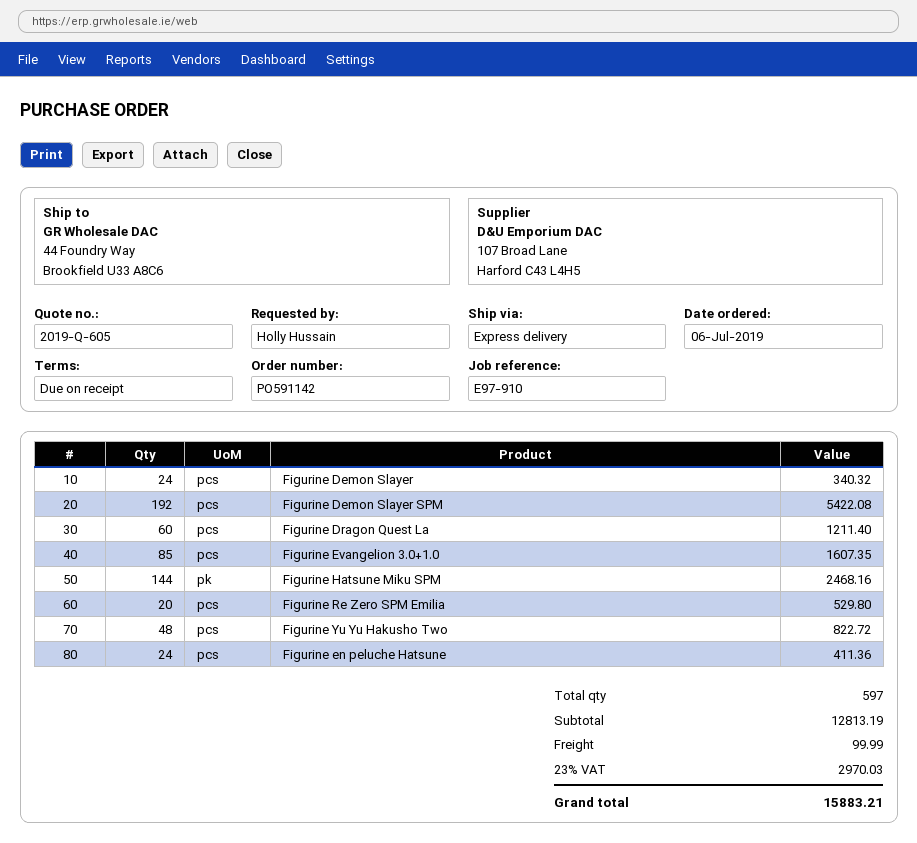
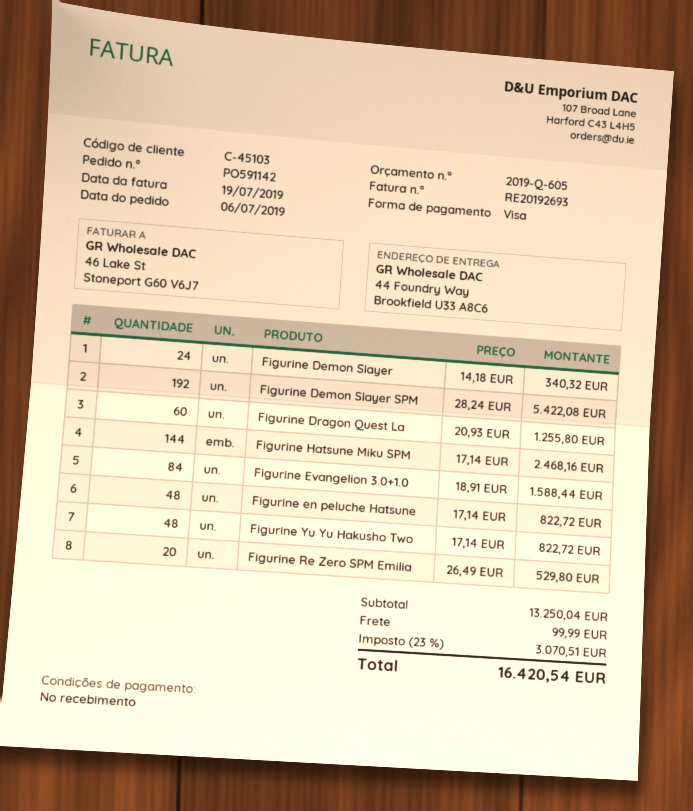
Figurine Dragon Quest La: 60 for 1211.40 -> 60 for 1255.80
Figurine Evangelion 3.0+1.0: 85 for 1607.35 -> 84 for 1588.44
Figurine en peluche Hatsune: 24 for 411.36 -> 48 for 822.72
subtotal: 12813.19 -> 13250.04
tax: 23% = 2970.03 -> 23% = 3070.51
total: 15883.21 -> 16420.54

